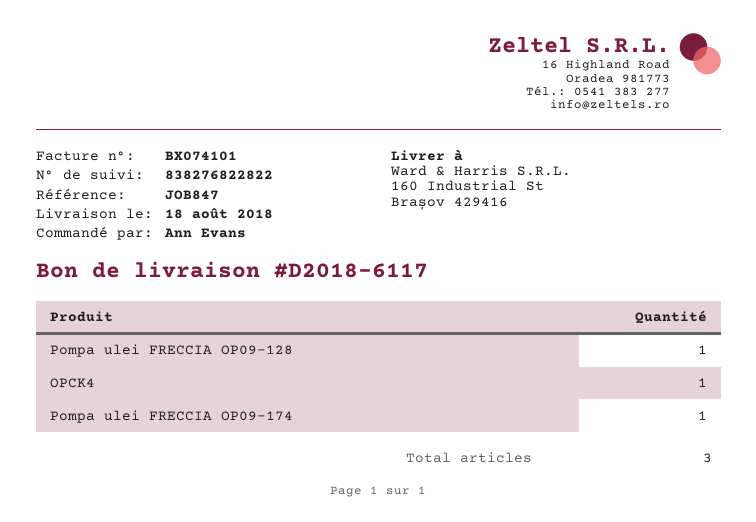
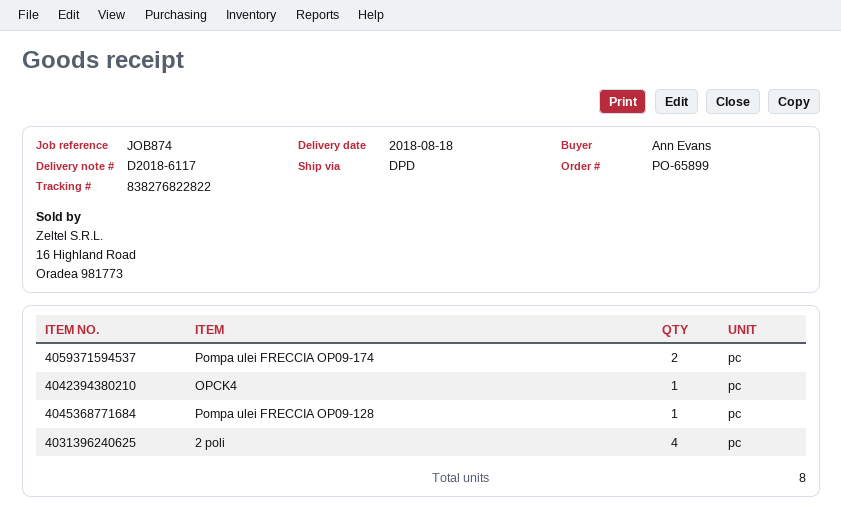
reference: JOB847 -> JOB874
Pompa ulei FRECCIA OP09-174: 1 -> 2
2 poli: none -> 4
total quantity: 3 -> 8

